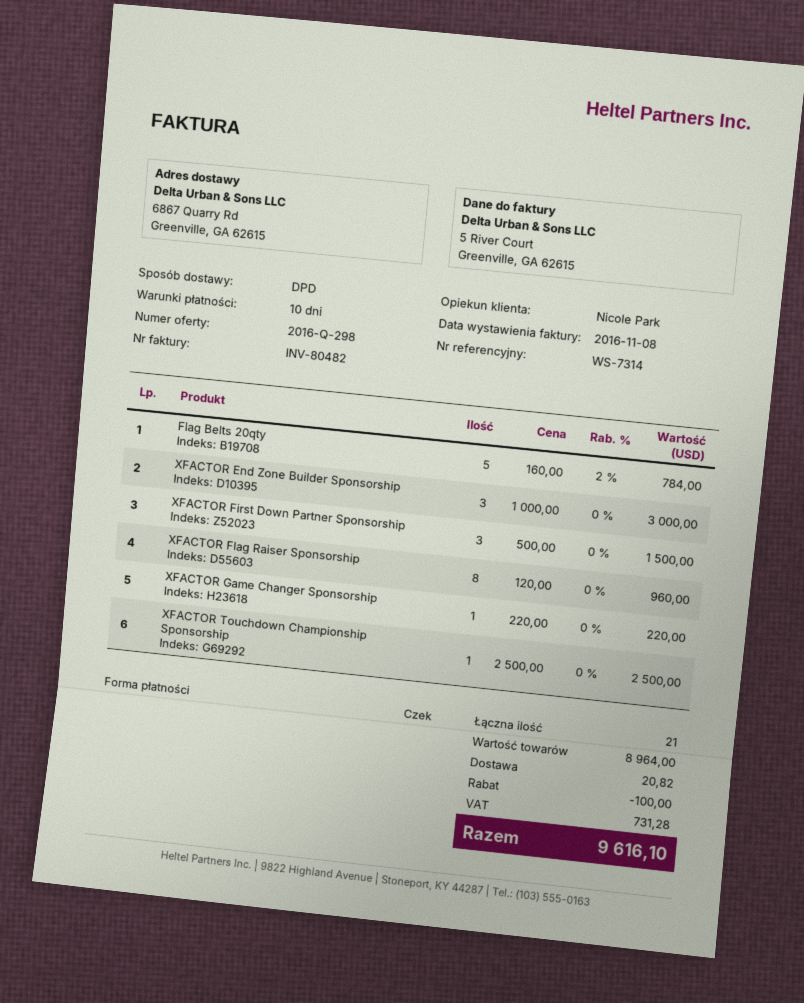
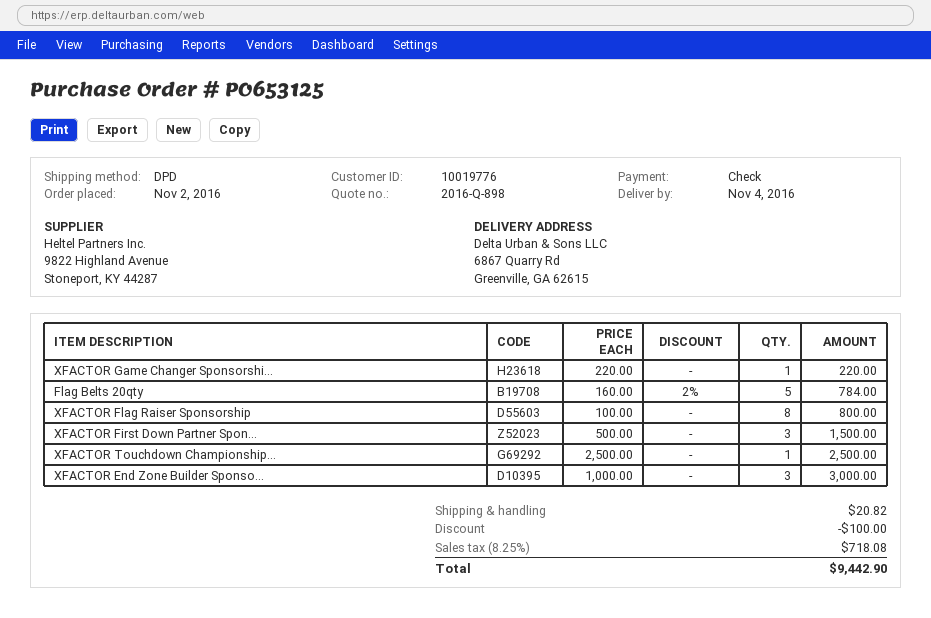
quote number: 2016-Q-298 -> 2016-Q-898
XFACTOR Flag Raiser Sponsorship: 8 x 120.00 = 960.00 -> 8 x 100.00 = 800.00
tax: 731.28 -> 718.08
total: 9616.10 -> 9442.90

